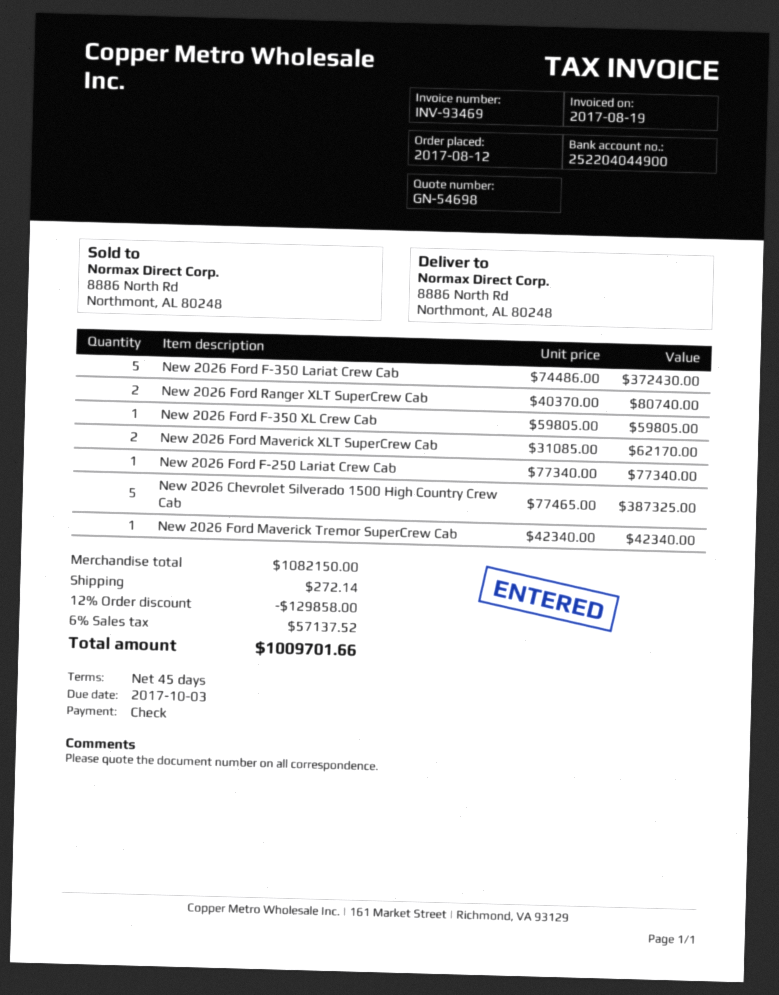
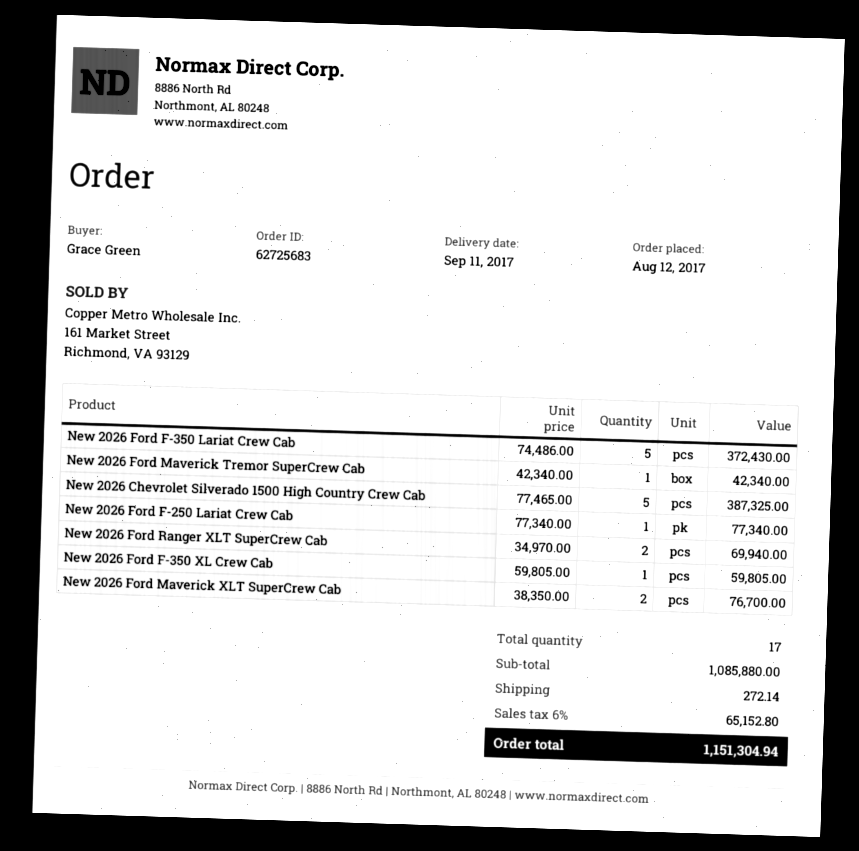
New 2026 Ford Ranger XLT SuperCrew Cab: 2 x 40370.00 = 80740.00 -> 2 x 34970.00 = 69940.00
New 2026 Ford Maverick XLT SuperCrew Cab: 2 x 31085.00 = 62170.00 -> 2 x 38350.00 = 76700.00
subtotal: 1082150.00 -> 1085880.00
discount: 12% = 129858.00 -> none
tax: 6% = 57137.52 -> 6% = 65152.80
total: 1009701.66 -> 1151304.94

